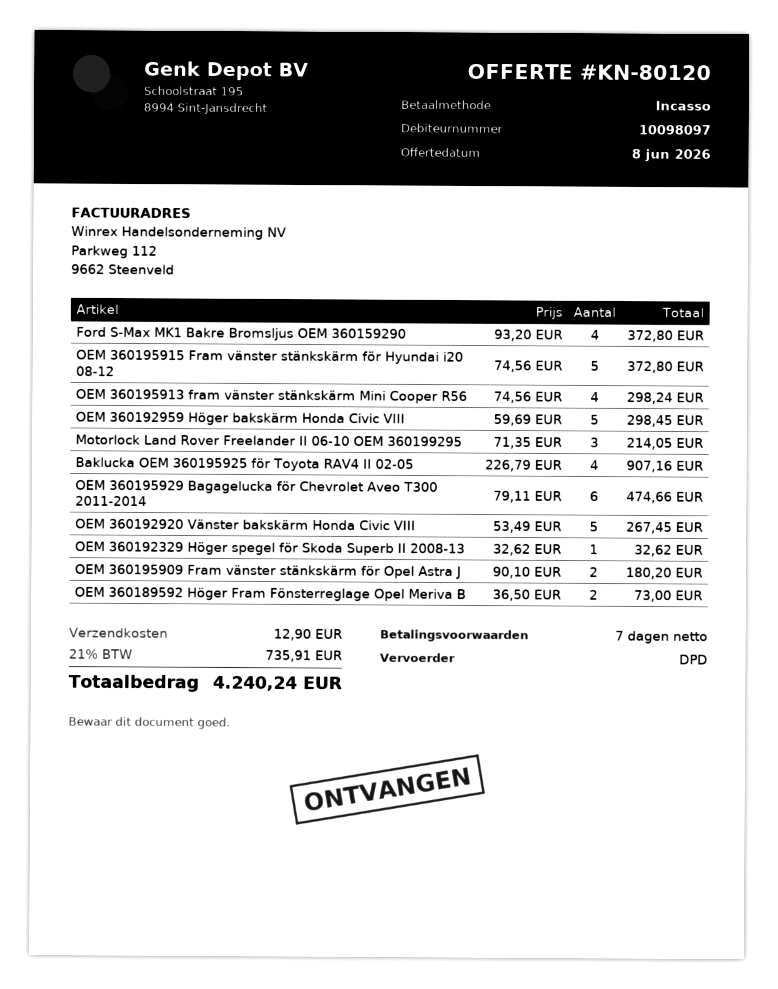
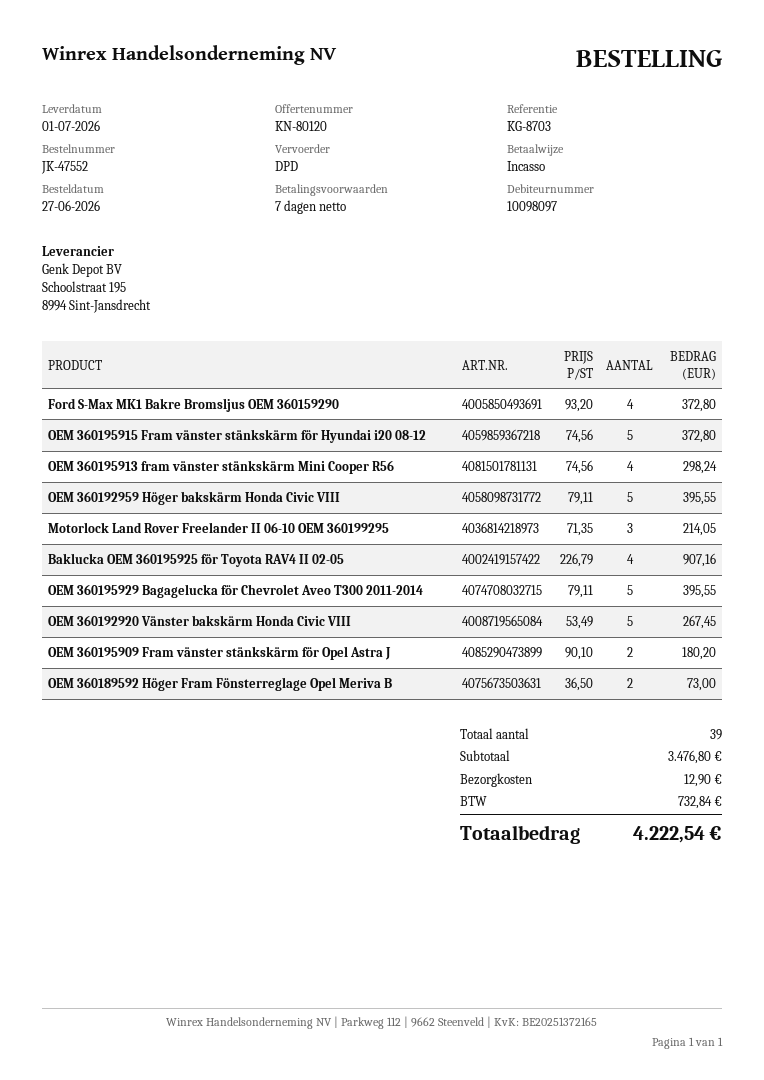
OEM 360192959 Höger bakskärm Honda Civic VIII: 5 x 59.69 = 298.45 -> 5 x 79.11 = 395.55
OEM 360195929 Bagagelucka för Chevrolet Aveo T300 2011-2014: 6 x 79.11 = 474.66 -> 5 x 79.11 = 395.55
OEM 360192329 Höger spegel för Skoda Superb II 2008-13: 1 x 32.62 = 32.62 -> none
tax: 735.91 -> 732.84
total: 4240.24 -> 4222.54

